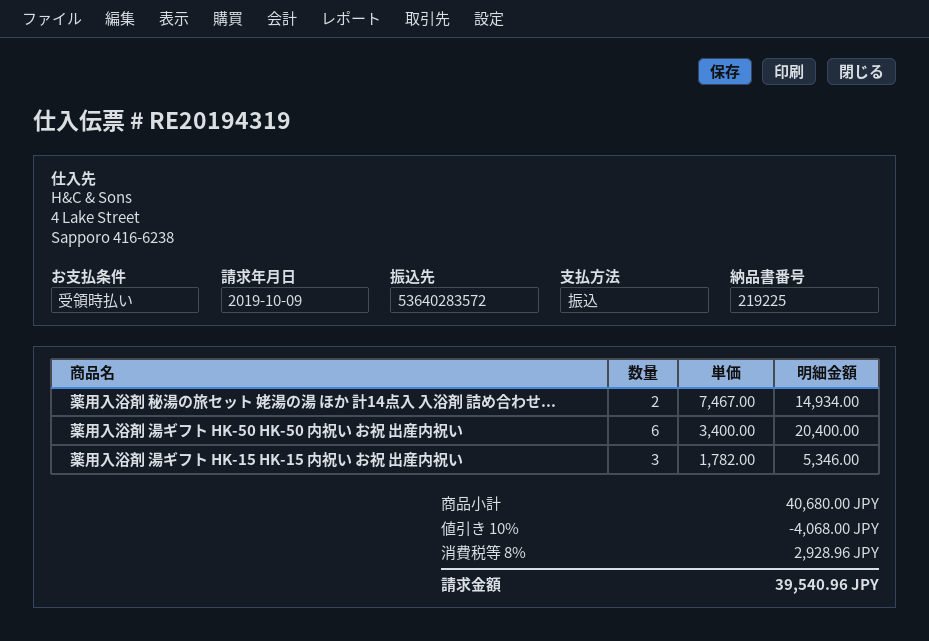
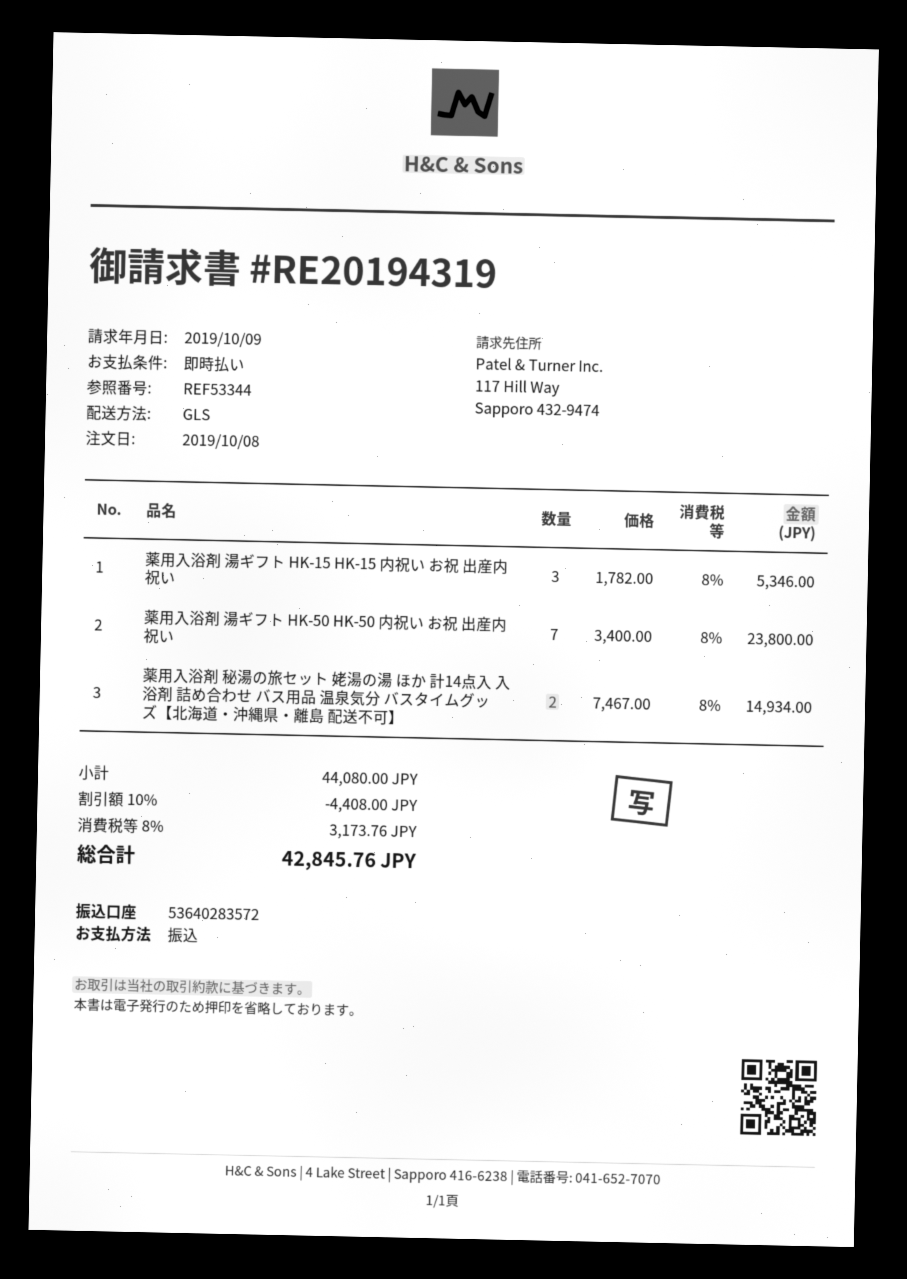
薬用入浴剤 湯ギフト HK-50 HK-50 内祝い お祝 出産内祝い: 6 x 3400.00 = 20400.00 -> 7 x 3400.00 = 23800.00
subtotal: 40680.00 -> 44080.00
discount: 10% = 4068.00 -> 10% = 4408.00
tax: 8% = 2928.96 -> 8% = 3173.76
total: 39540.96 -> 42845.76

